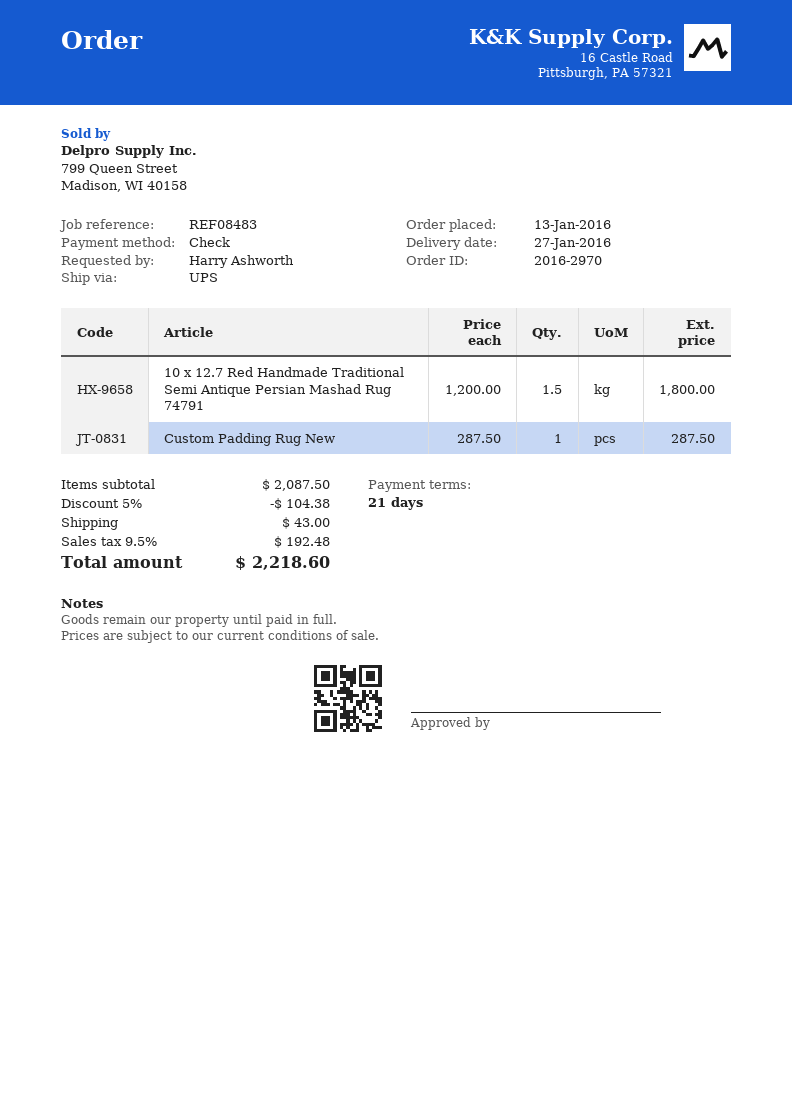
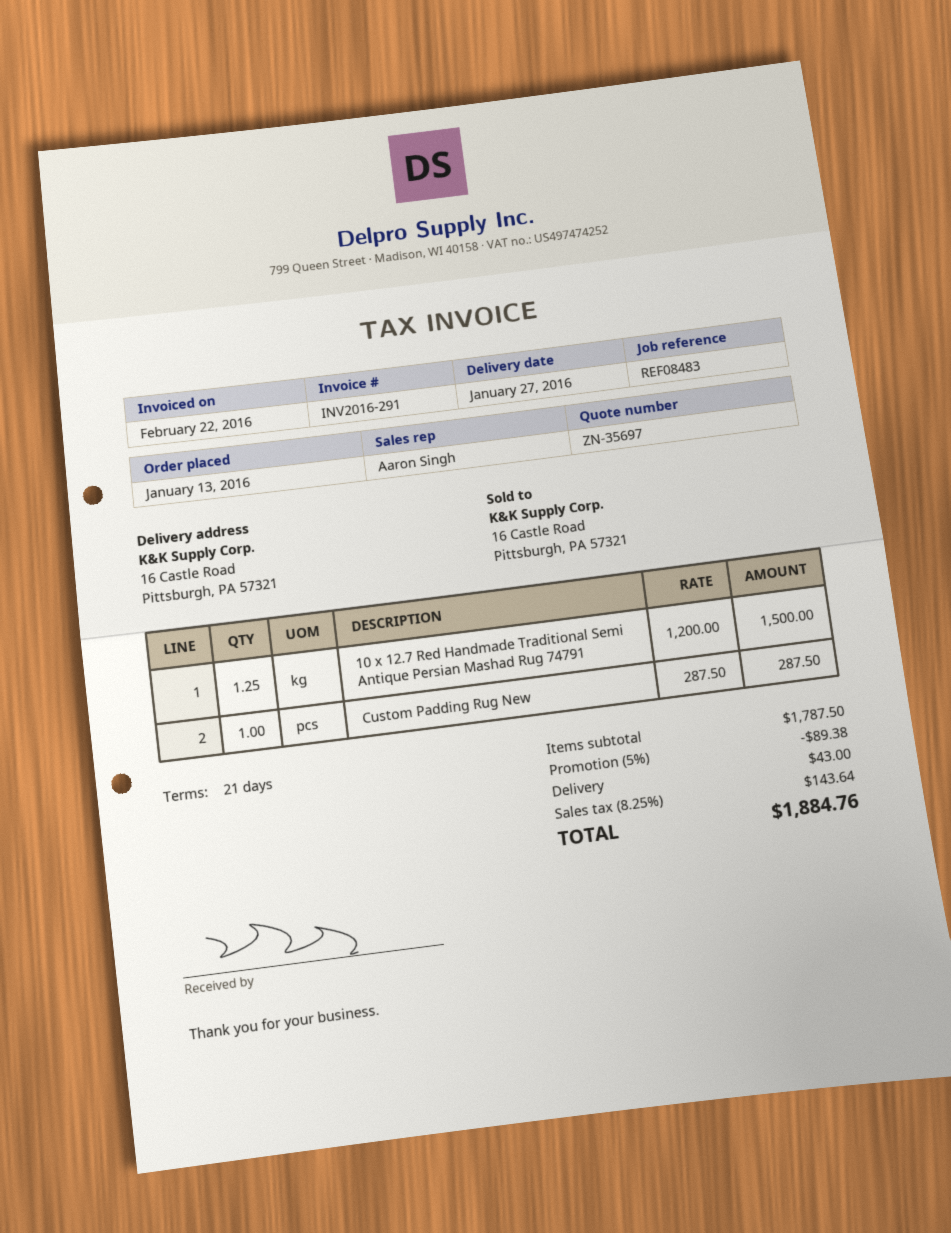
10 x 12.7 Red Handmade Traditional Semi Antique Persian Mashad Rug 74791: 1.5 x 1200.00 = 1800.00 -> 1.25 x 1200.00 = 1500.00
subtotal: 2087.50 -> 1787.50
discount: 5% = 104.38 -> 5% = 89.38
tax: 9.5% = 192.48 -> 8.25% = 143.64
total: 2218.60 -> 1884.76

